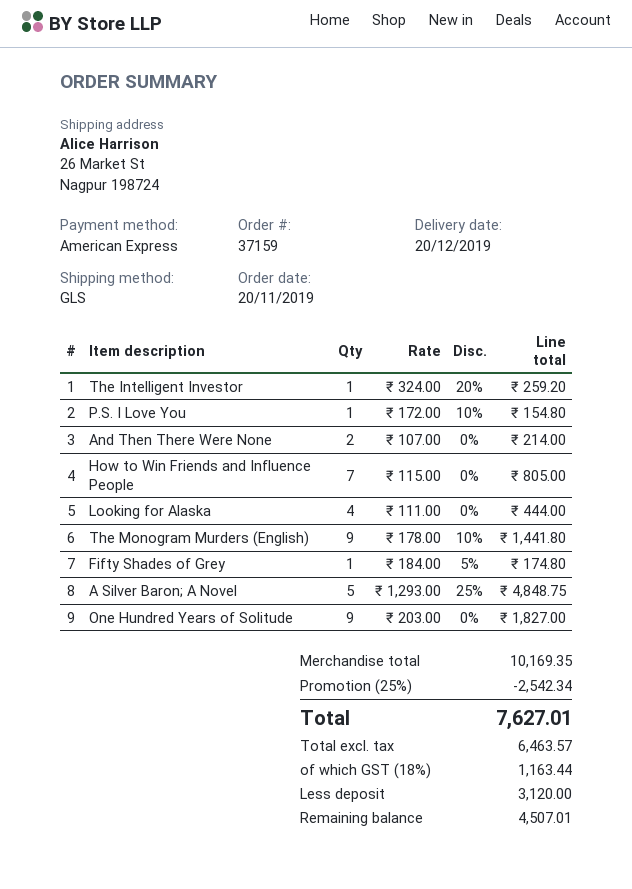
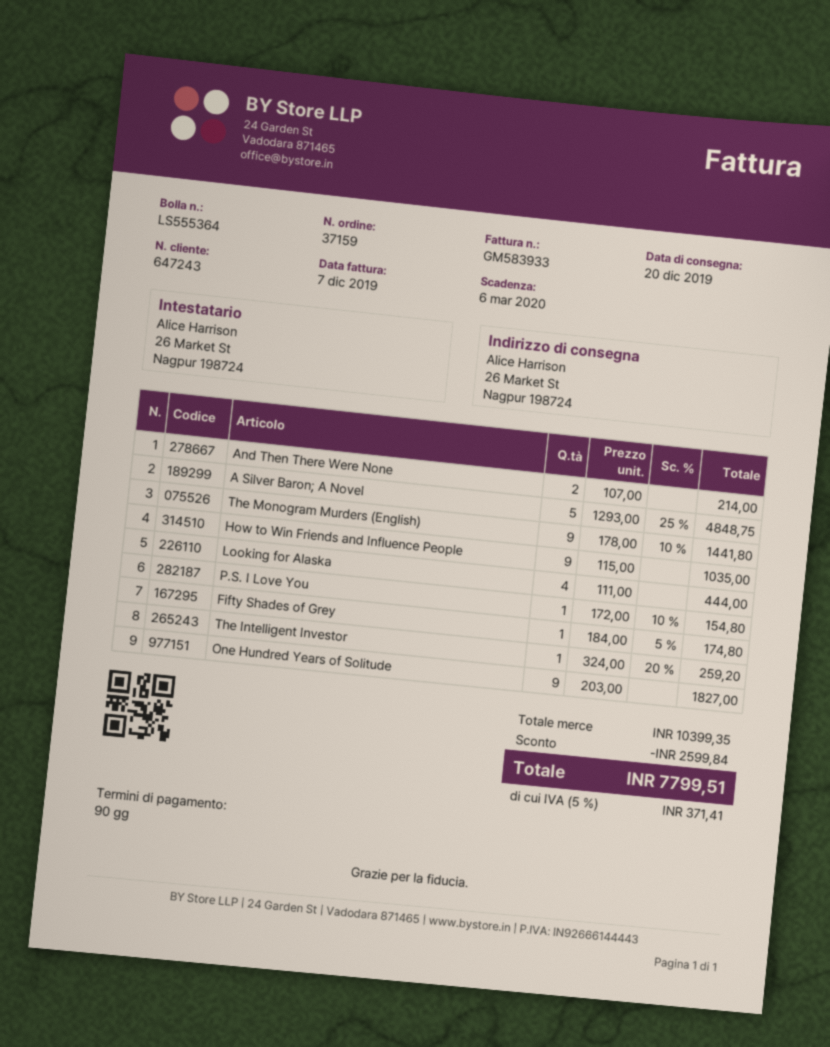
How to Win Friends and Influence People: 7 x 115.00 = 805.00 -> 9 x 115.00 = 1035.00
subtotal: 10169.35 -> 10399.35
discount: 2542.34 -> 2599.84
tax: 18% = 1163.44 -> 5% = 371.41
total: 7627.01 -> 7799.51

